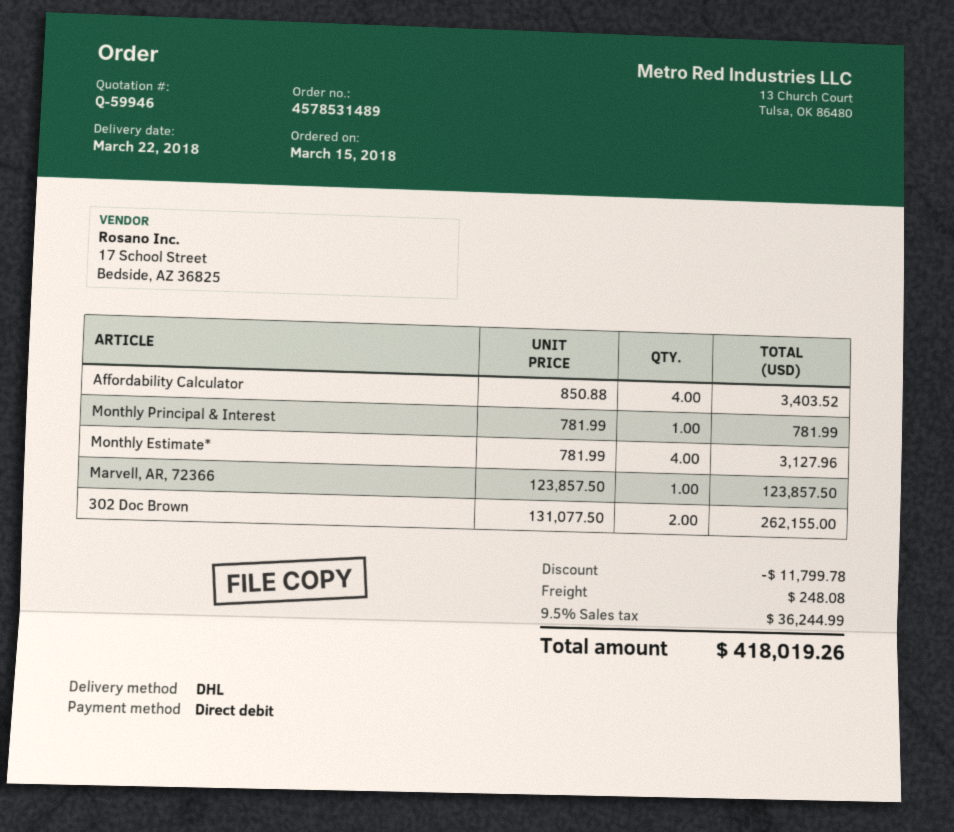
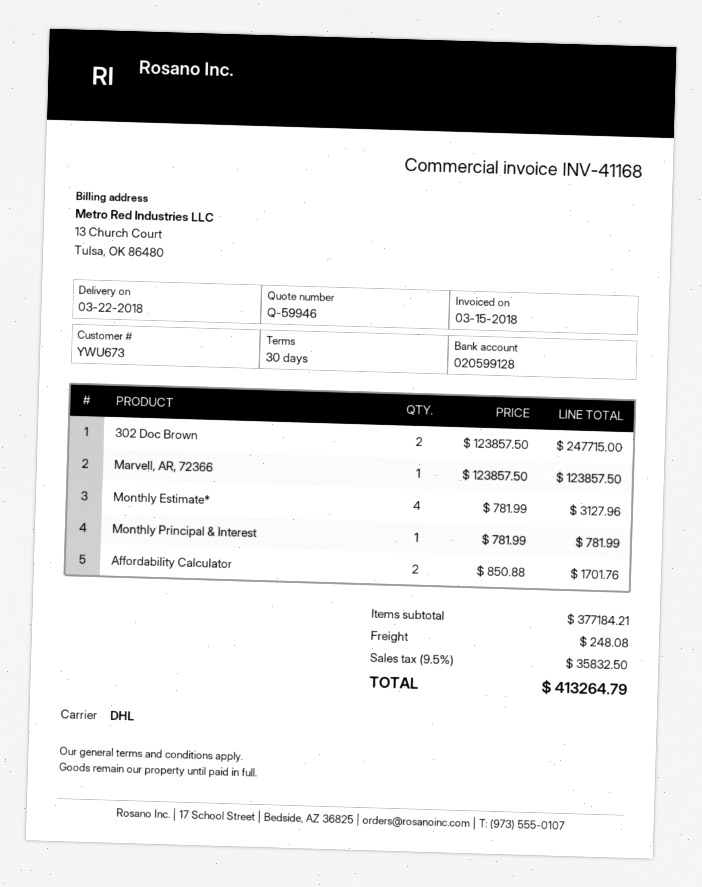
Affordability Calculator: 4 x 850.88 = 3403.52 -> 2 x 850.88 = 1701.76
302 Doc Brown: 2 x 131077.50 = 262155.00 -> 2 x 123857.50 = 247715.00
discount: 11799.78 -> none
tax: 9.5% = 36244.99 -> 9.5% = 35832.50
total: 418019.26 -> 413264.79

